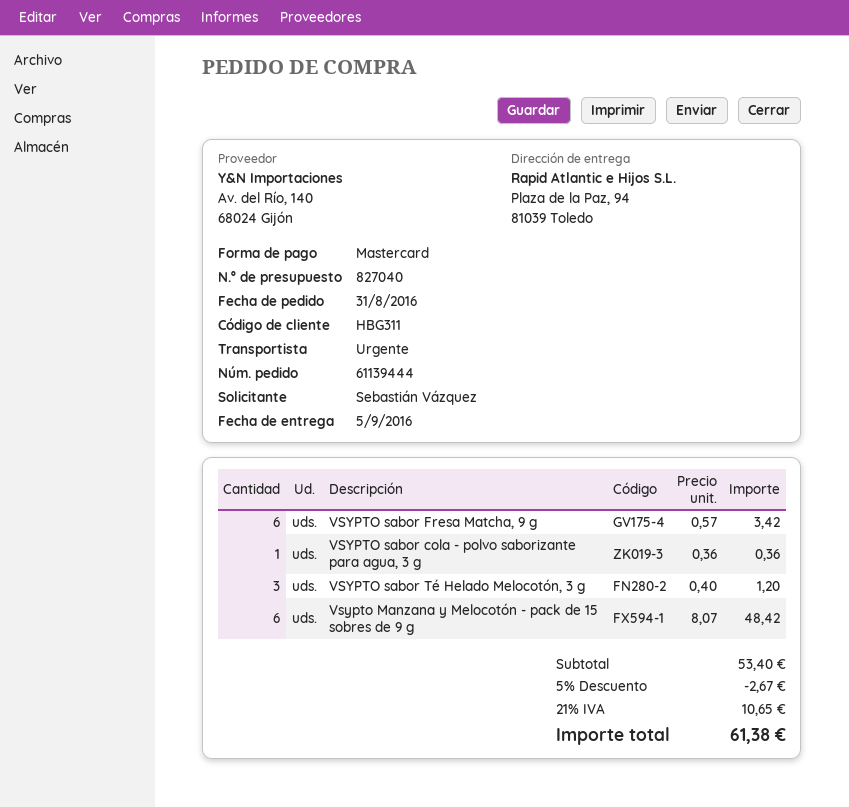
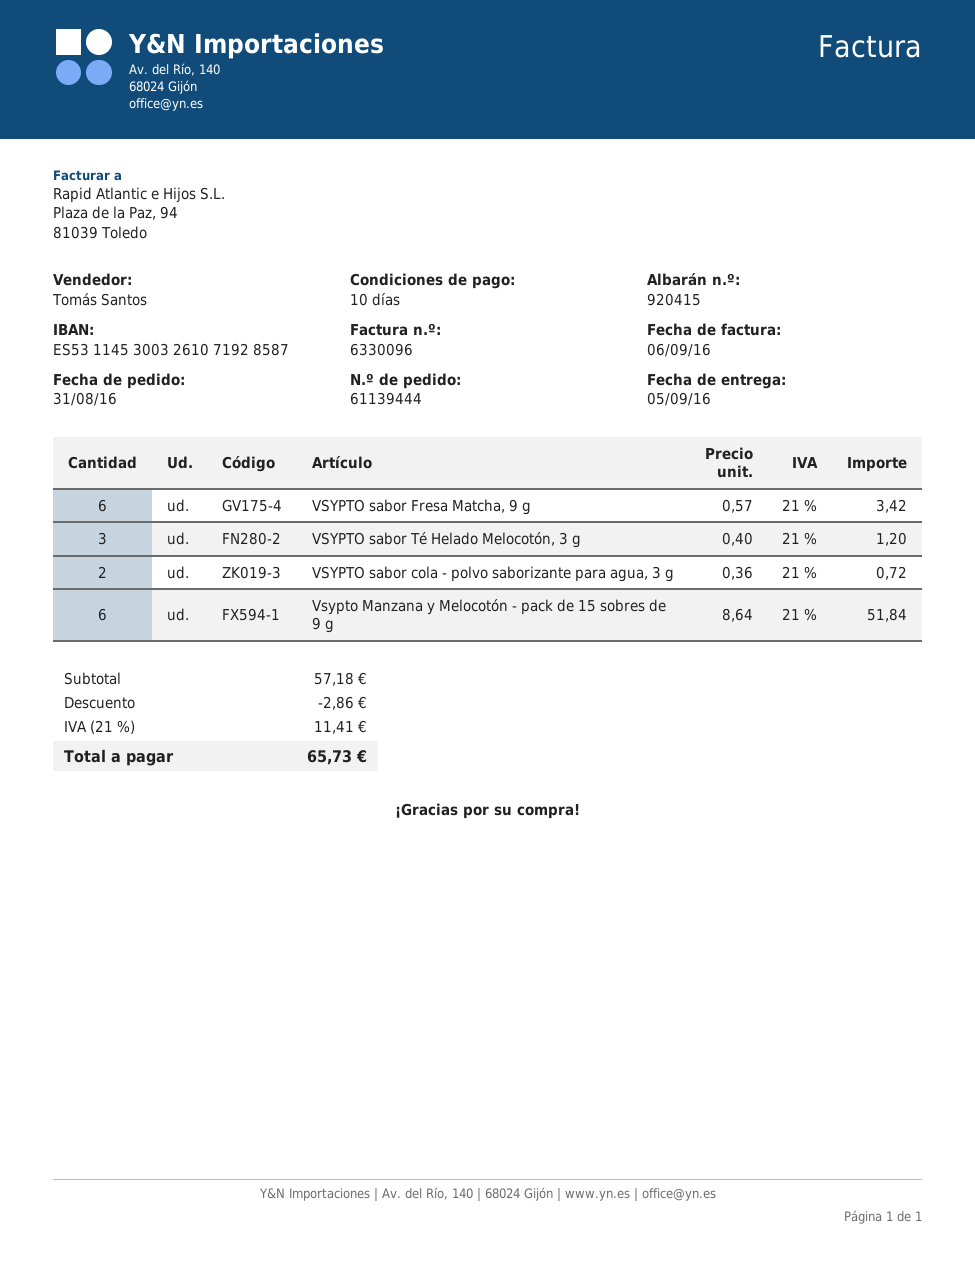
VSYPTO sabor cola - polvo saborizante para agua, 3 g: 1 x 0.36 = 0.36 -> 2 x 0.36 = 0.72
Vsypto Manzana y Melocotón - pack de 15 sobres de 9 g: 6 x 8.07 = 48.42 -> 6 x 8.64 = 51.84
subtotal: 53.40 -> 57.18
discount: 2.67 -> 2.86
tax: 21% = 10.65 -> 21% = 11.41
total: 61.38 -> 65.73

